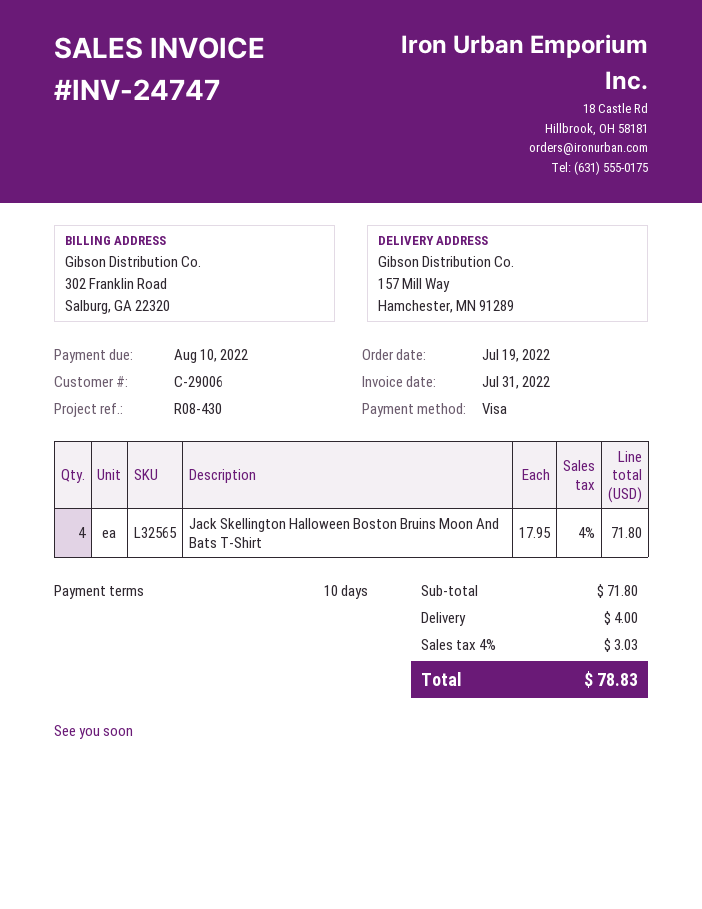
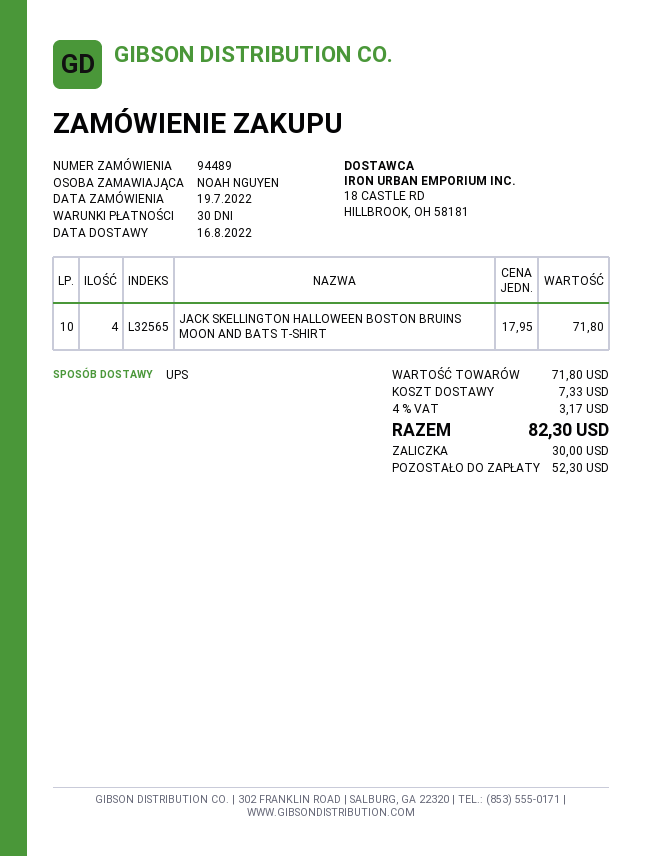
payment terms: 10 days -> 30 days
shipping: 4.00 -> 7.33
tax: 4% = 3.03 -> 4% = 3.17
total: 78.83 -> 82.30

